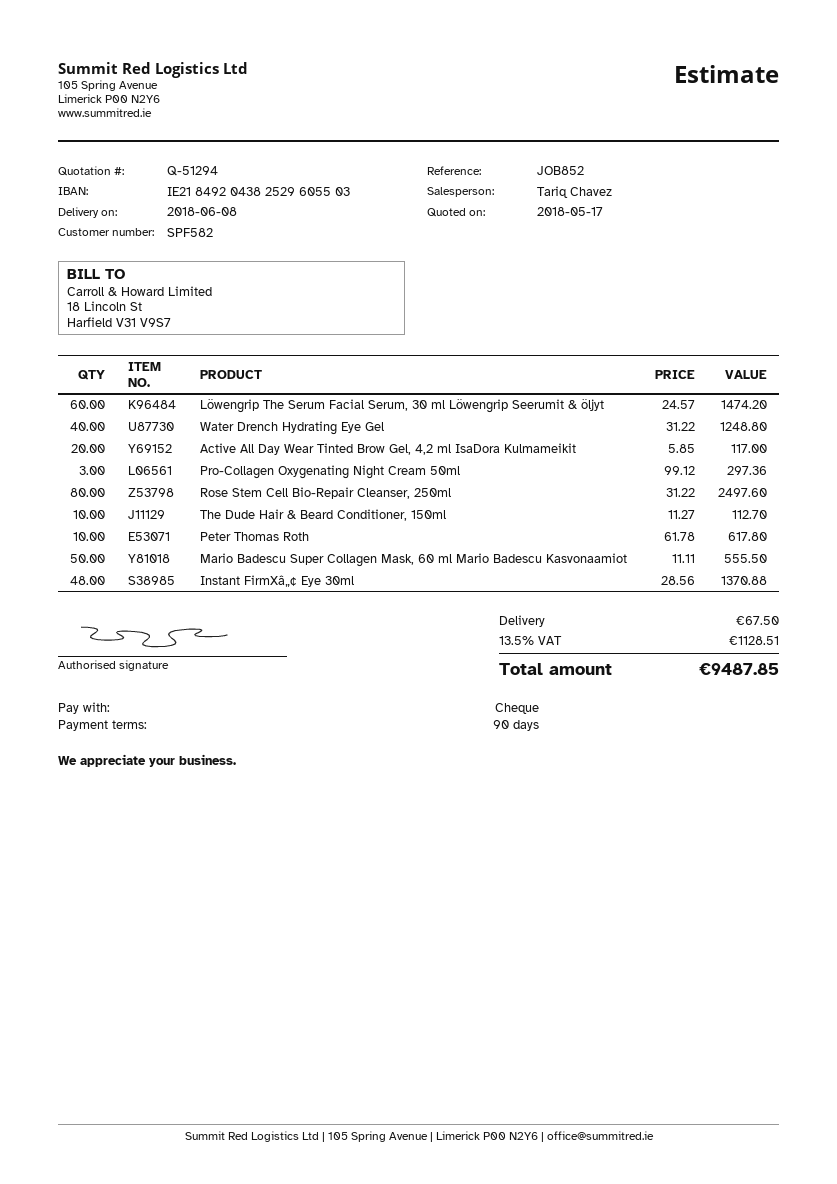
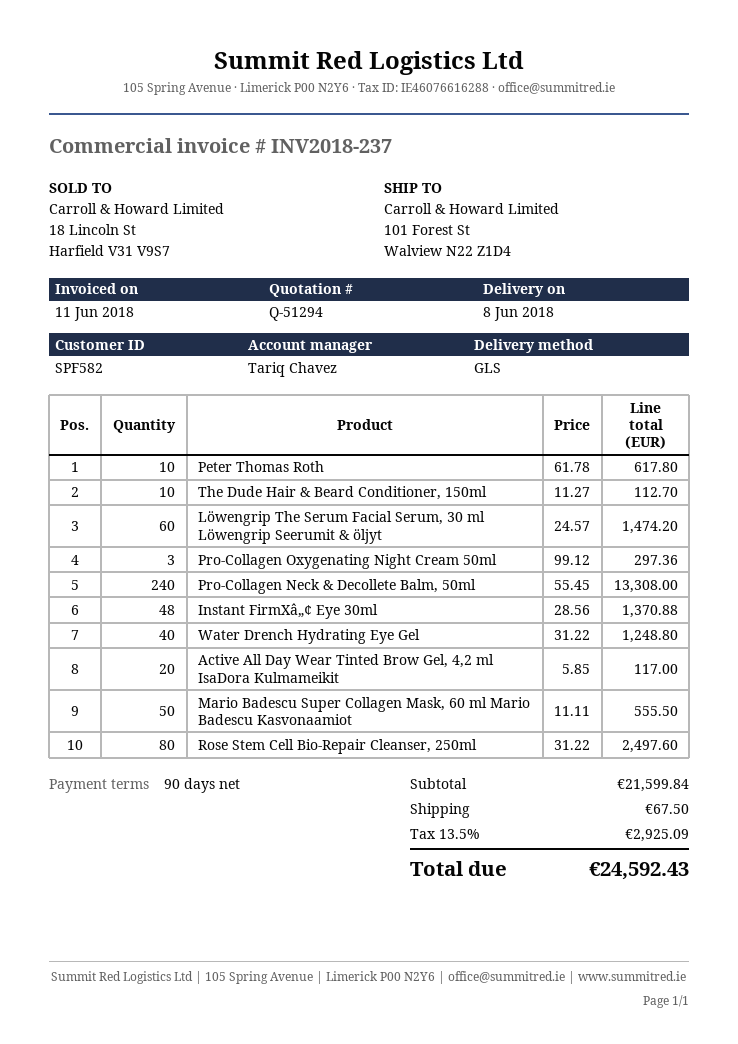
Pro-Collagen Neck & Decollete Balm, 50ml: none -> 240 x 55.45 = 13308.00
tax: 13.5% = 1128.51 -> 13.5% = 2925.09
total: 9487.85 -> 24592.43

